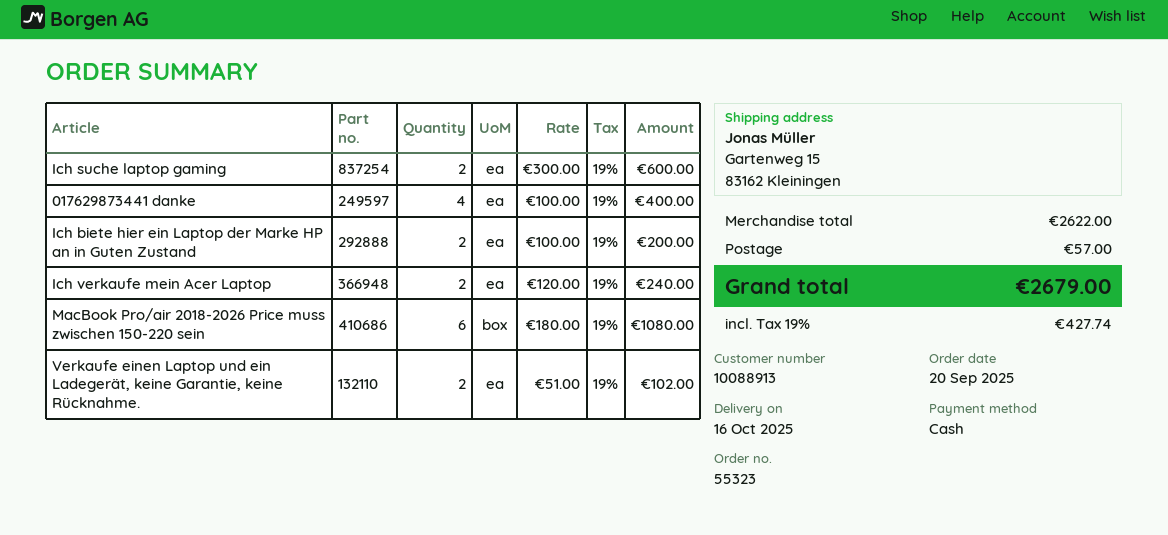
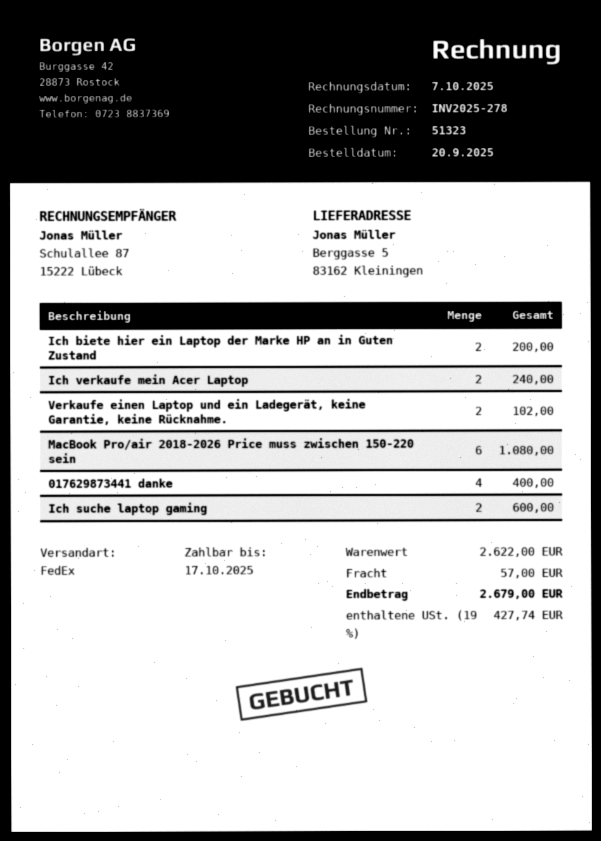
order number: 55323 -> 51323
ship to: Gartenweg 15, 83162 Kleiningen -> Berggasse 5, 83162 Kleiningen

